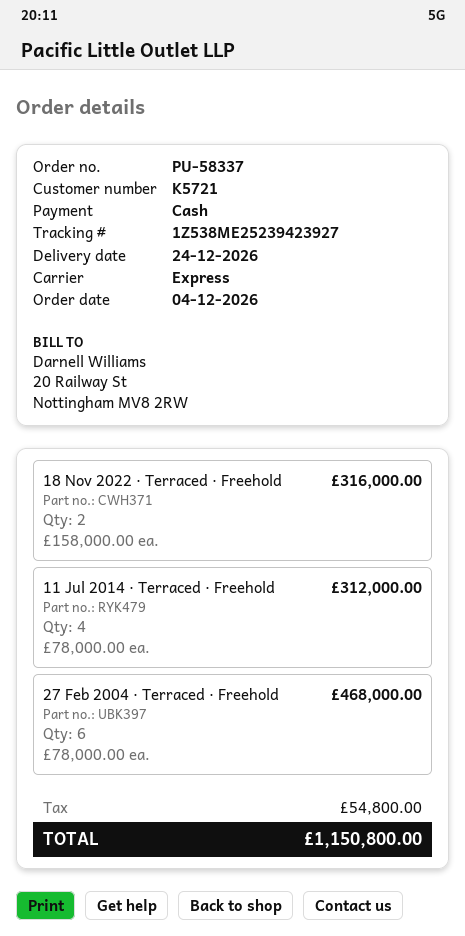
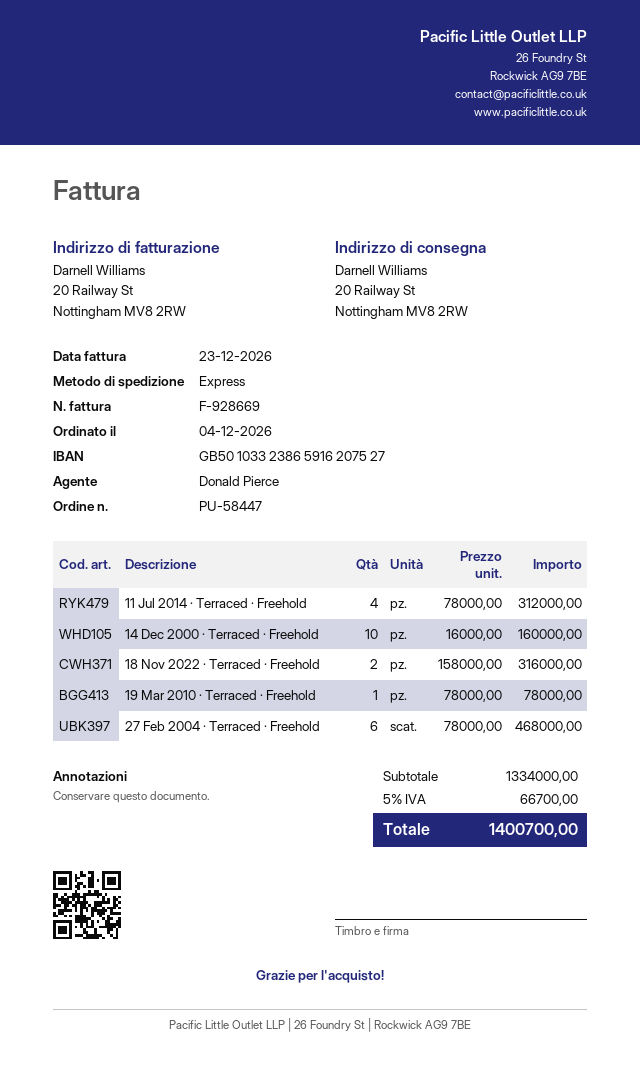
order number: PU-58337 -> PU-58447
14 Dec 2000 · Terraced · Freehold: none -> 10 x 16000.00 = 160000.00
19 Mar 2010 · Terraced · Freehold: none -> 1 x 78000.00 = 78000.00
tax: 54800.00 -> 66700.00
total: 1150800.00 -> 1400700.00

